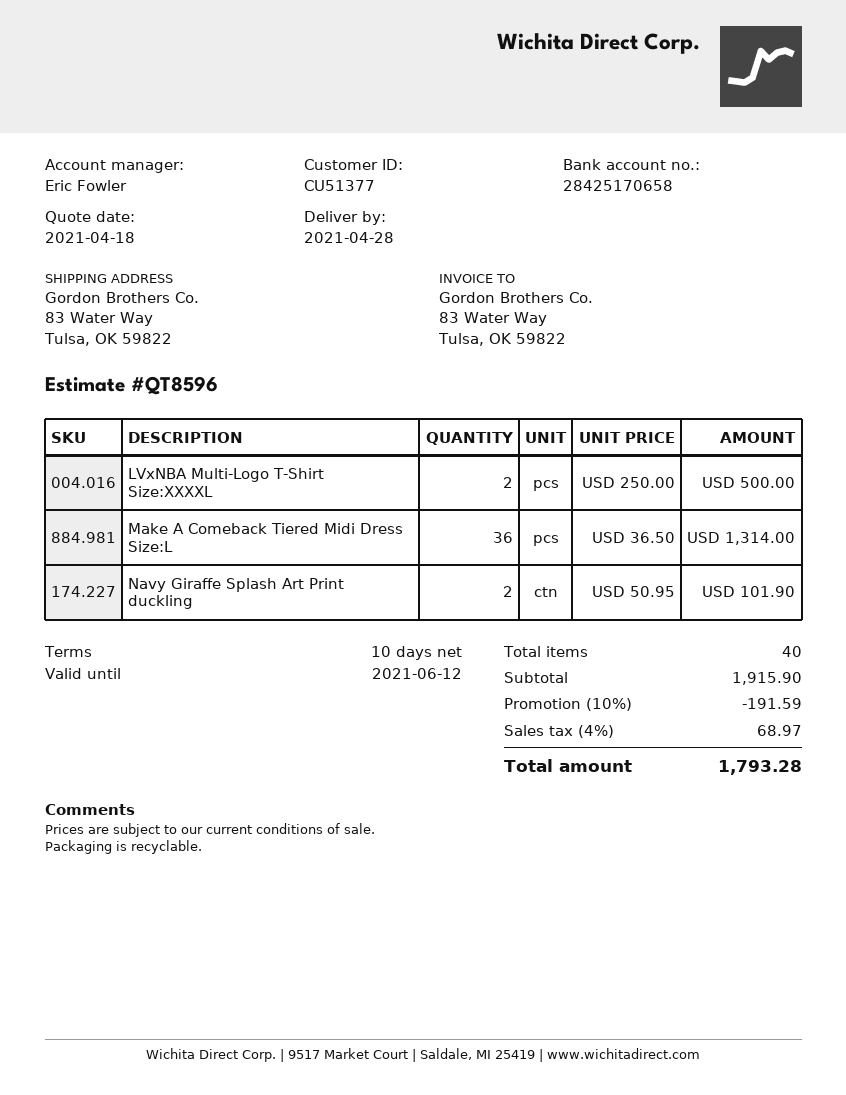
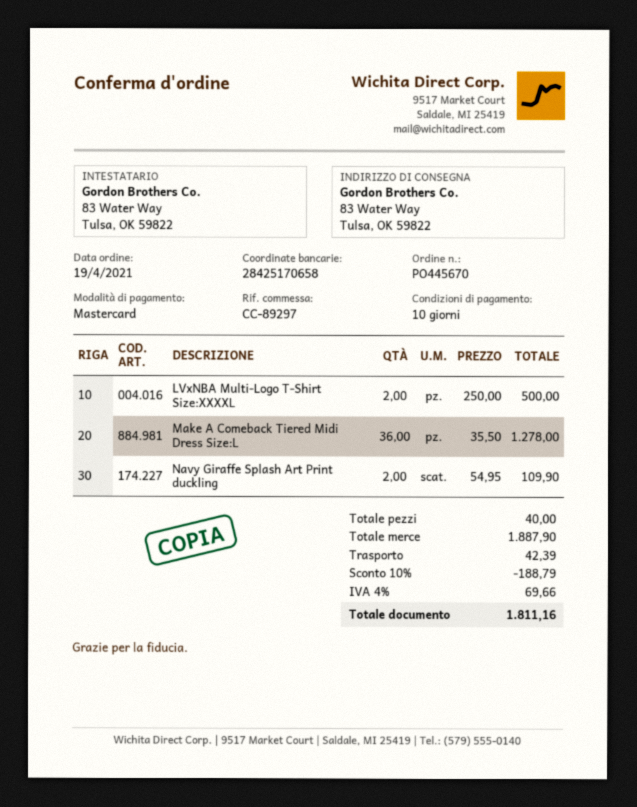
Make A Comeback Tiered Midi Dress Size:L: 36 x 36.50 = 1314.00 -> 36 x 35.50 = 1278.00
Navy Giraffe Splash Art Print duckling: 2 x 50.95 = 101.90 -> 2 x 54.95 = 109.90
subtotal: 1915.90 -> 1887.90
discount: 10% = 191.59 -> 10% = 188.79
shipping: none -> 42.39
tax: 4% = 68.97 -> 4% = 69.66
total: 1793.28 -> 1811.16

